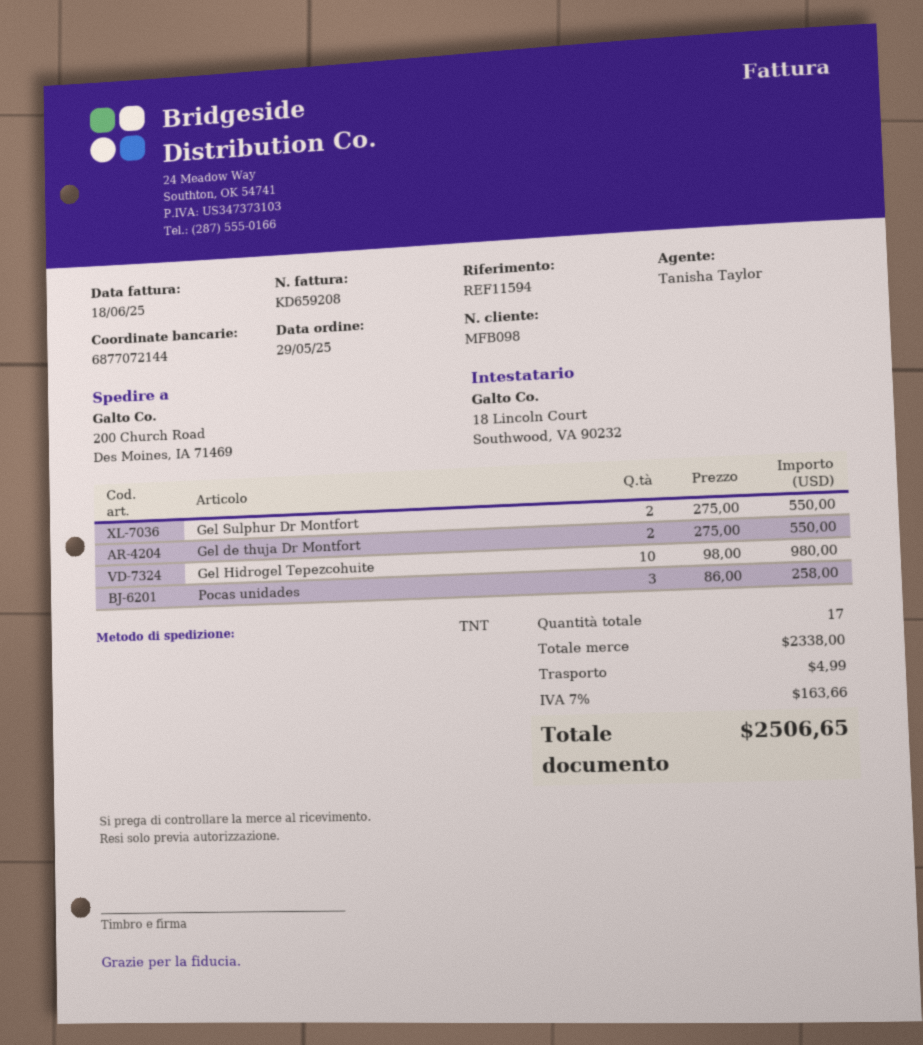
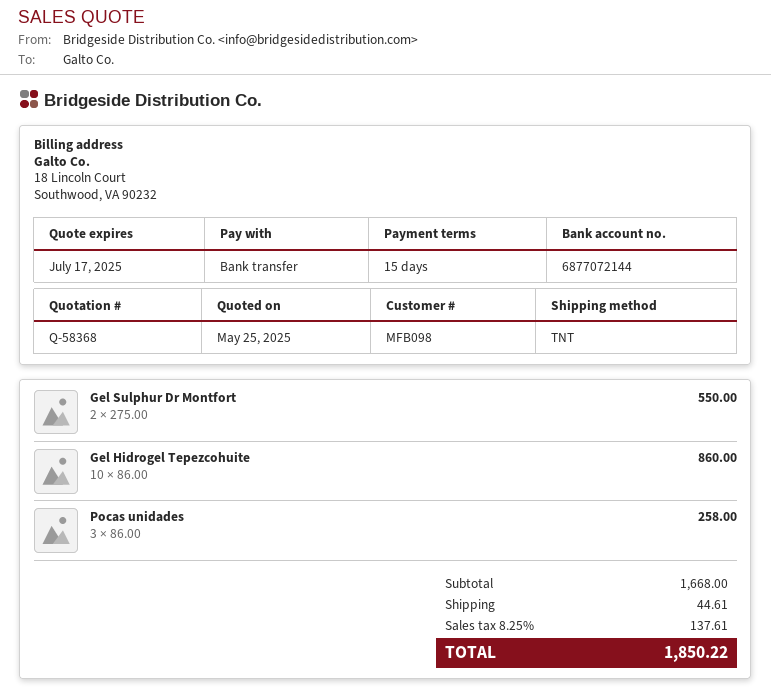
Gel de thuja Dr Montfort: 2 x 275.00 = 550.00 -> none
Gel Hidrogel Tepezcohuite: 10 x 98.00 = 980.00 -> 10 x 86.00 = 860.00
subtotal: 2338.00 -> 1668.00
shipping: 4.99 -> 44.61
tax: 7% = 163.66 -> 8.25% = 137.61
total: 2506.65 -> 1850.22

